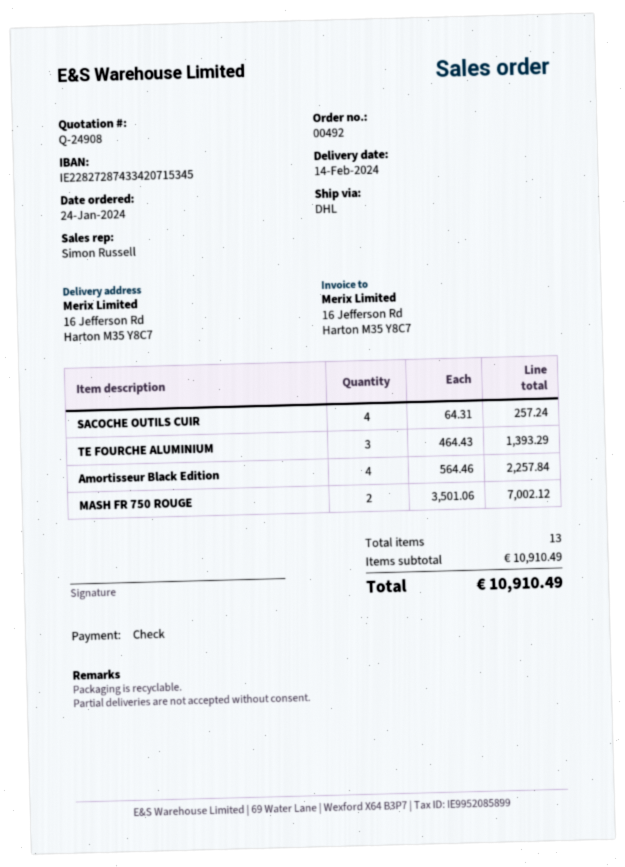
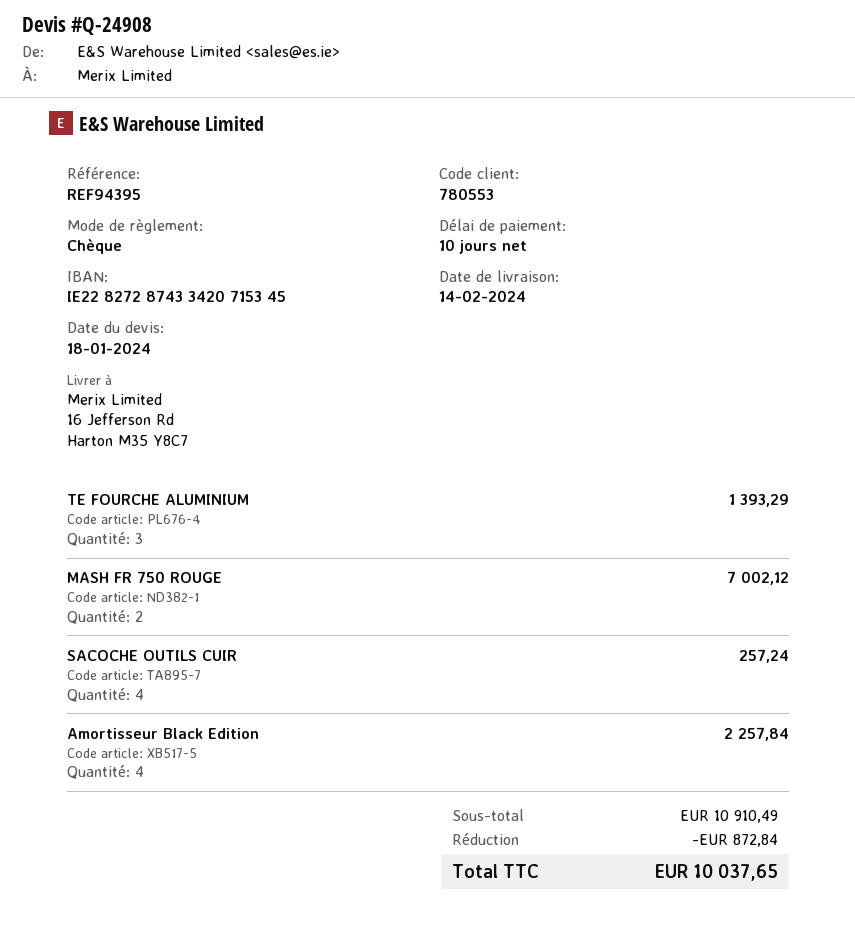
discount: none -> 872.84
total: 10910.49 -> 10037.65

